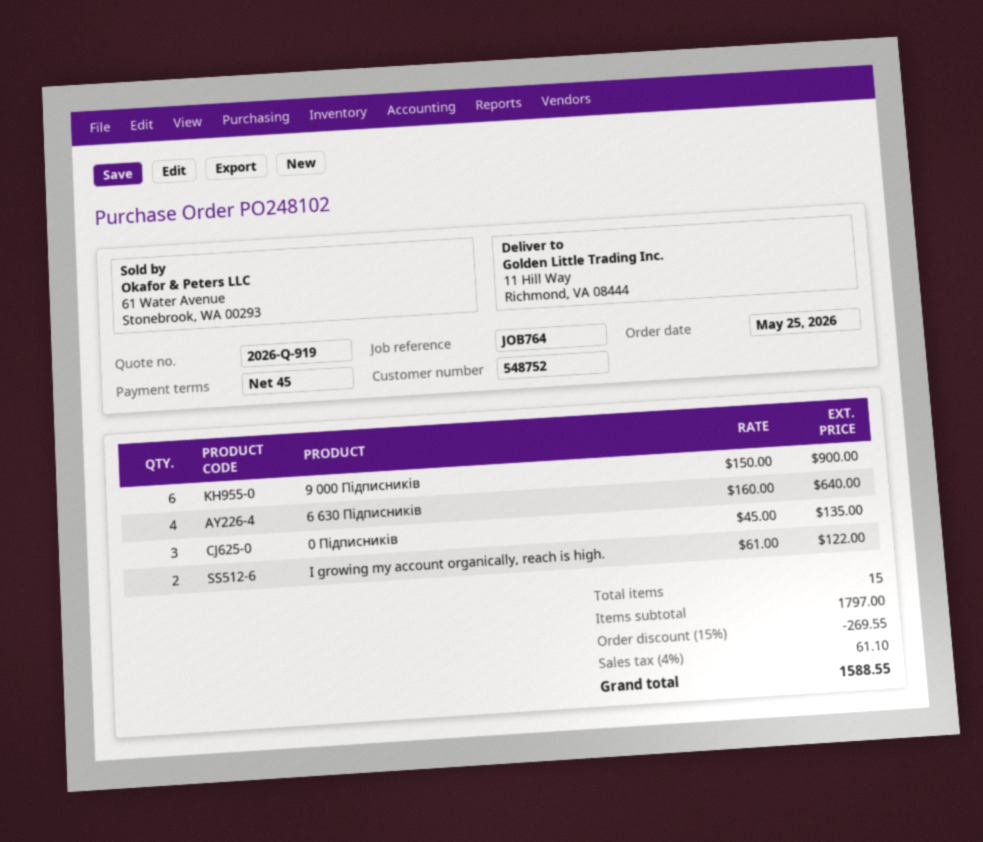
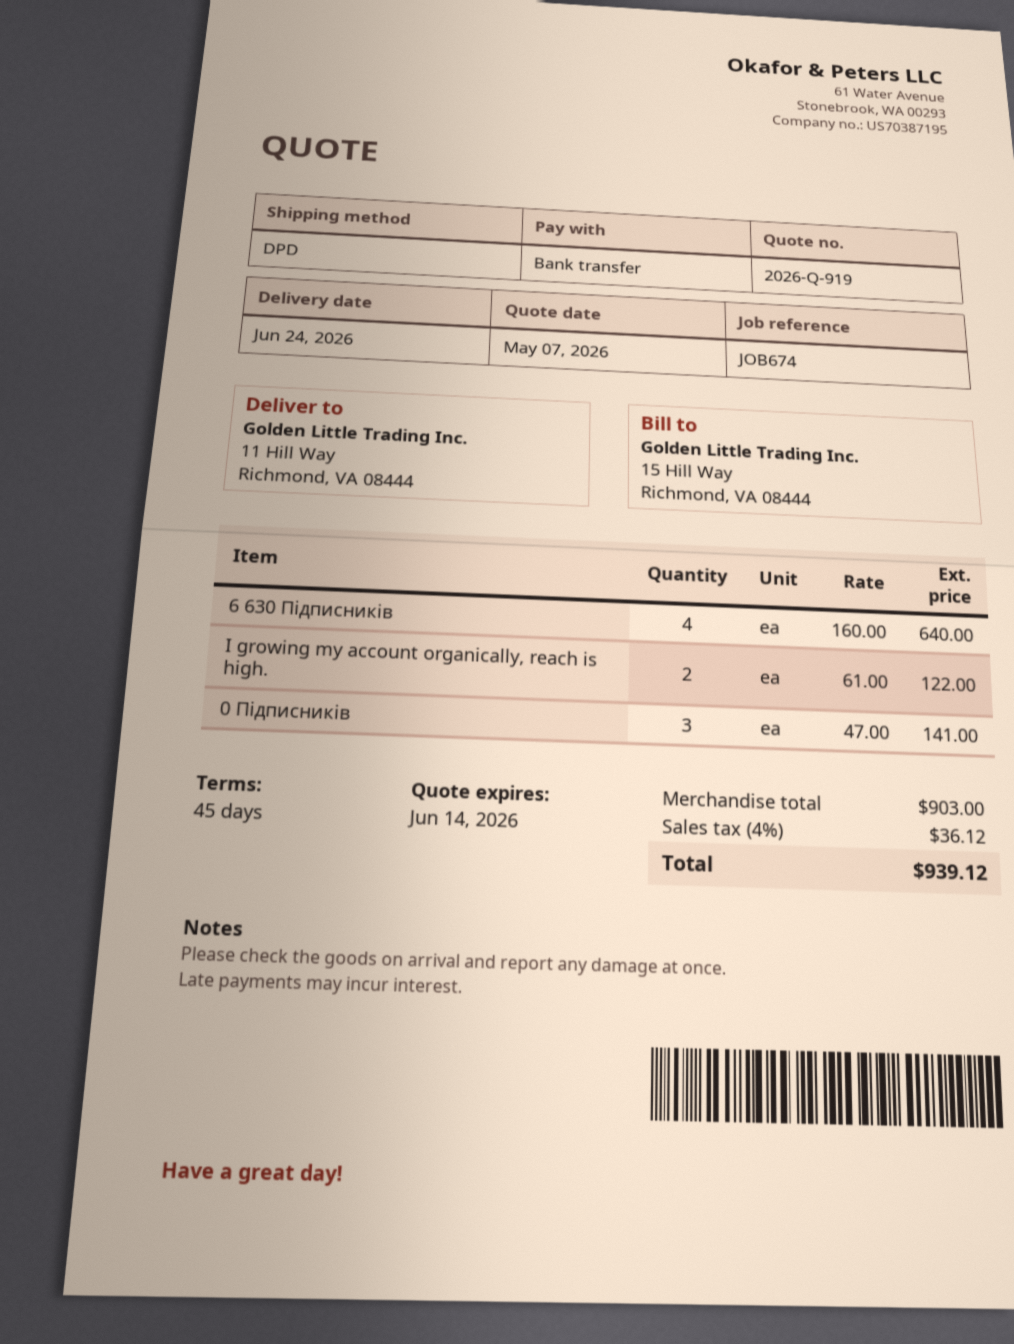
reference: JOB764 -> JOB674
9 000 Підписників: 6 x 150.00 = 900.00 -> none
0 Підписників: 3 x 45.00 = 135.00 -> 3 x 47.00 = 141.00
subtotal: 1797.00 -> 903.00
discount: 15% = 269.55 -> none
tax: 4% = 61.10 -> 4% = 36.12
total: 1588.55 -> 939.12

